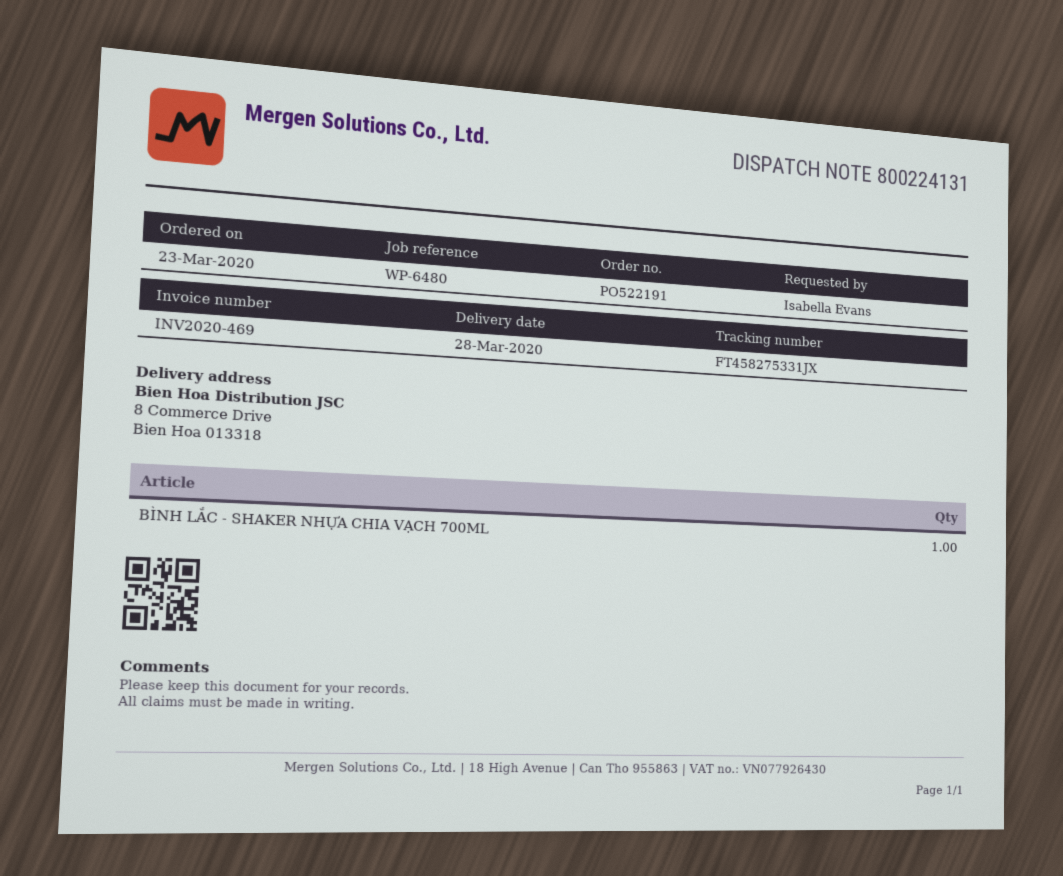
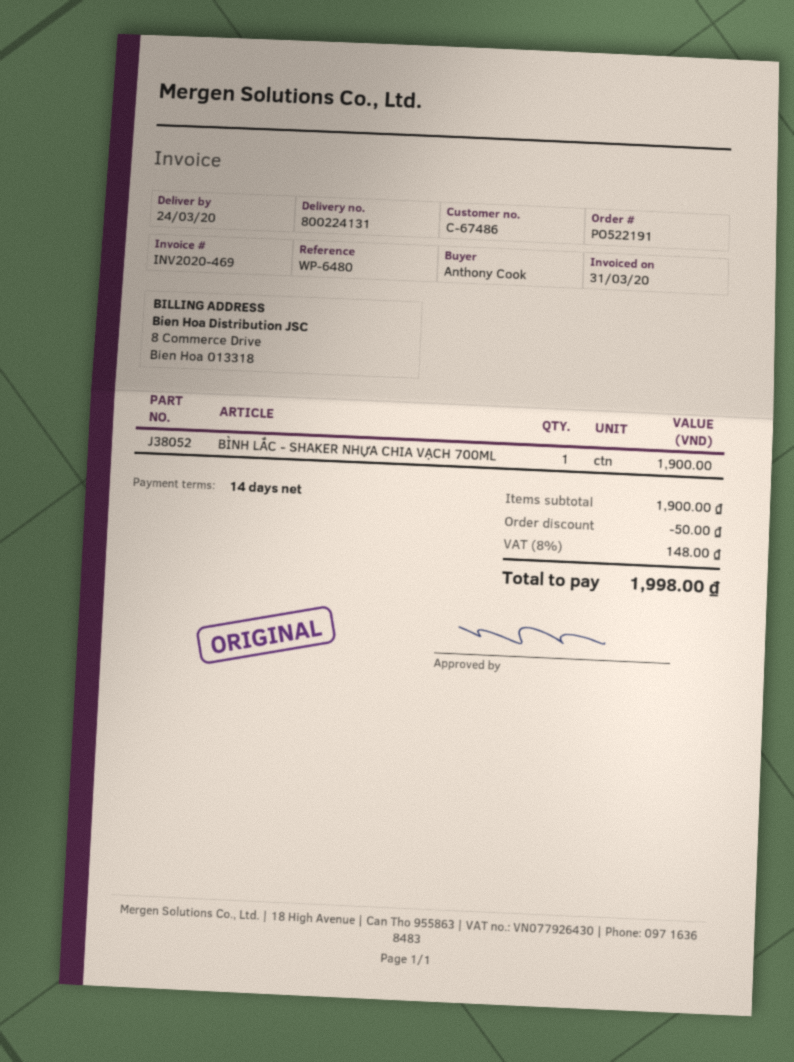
delivery date: 2020-03-28 -> 2020-03-24
ordered by: Isabella Evans -> Anthony Cook

